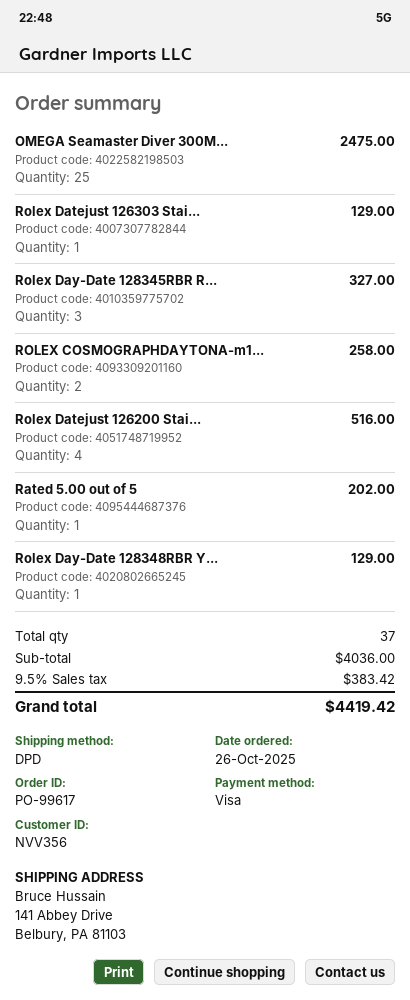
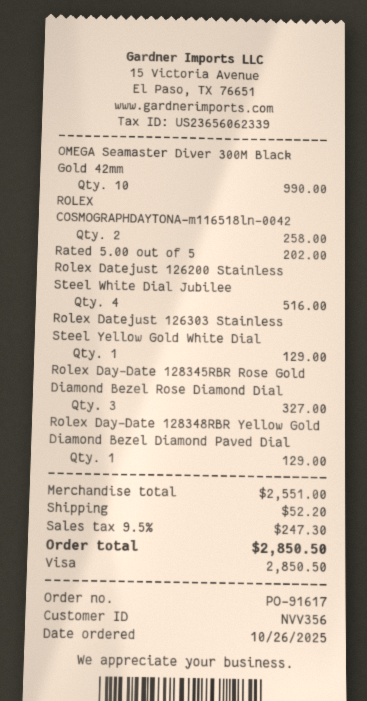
order number: PO-99617 -> PO-91617
OMEGA Seamaster Diver 300M...: 25 for 2475.00 -> 10 for 990.00
subtotal: 4036.00 -> 2551.00
shipping: none -> 52.20
tax: 9.5% = 383.42 -> 9.5% = 247.30
total: 4419.42 -> 2850.50

